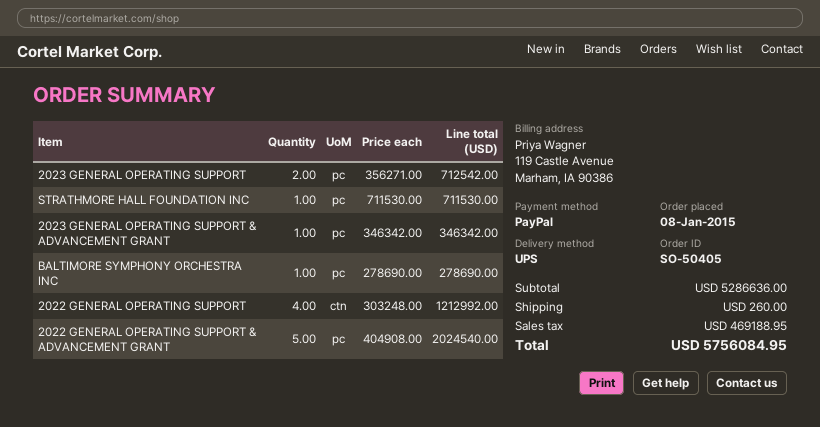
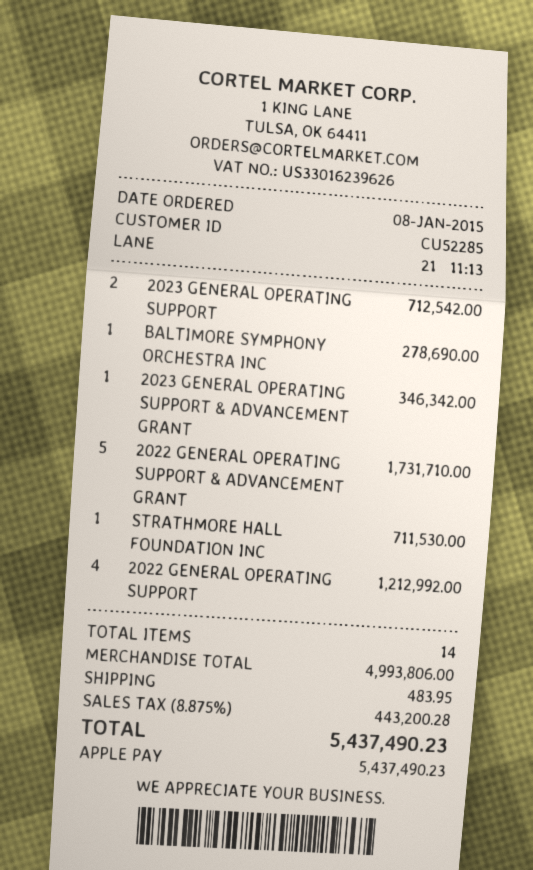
payment method: PayPal -> Apple Pay
2022 GENERAL OPERATING SUPPORT & ADVANCEMENT GRANT: 5 for 2024540.00 -> 5 for 1731710.00
subtotal: 5286636.00 -> 4993806.00
shipping: 260.00 -> 483.95
tax: 469188.95 -> 443200.28
total: 5756084.95 -> 5437490.23

